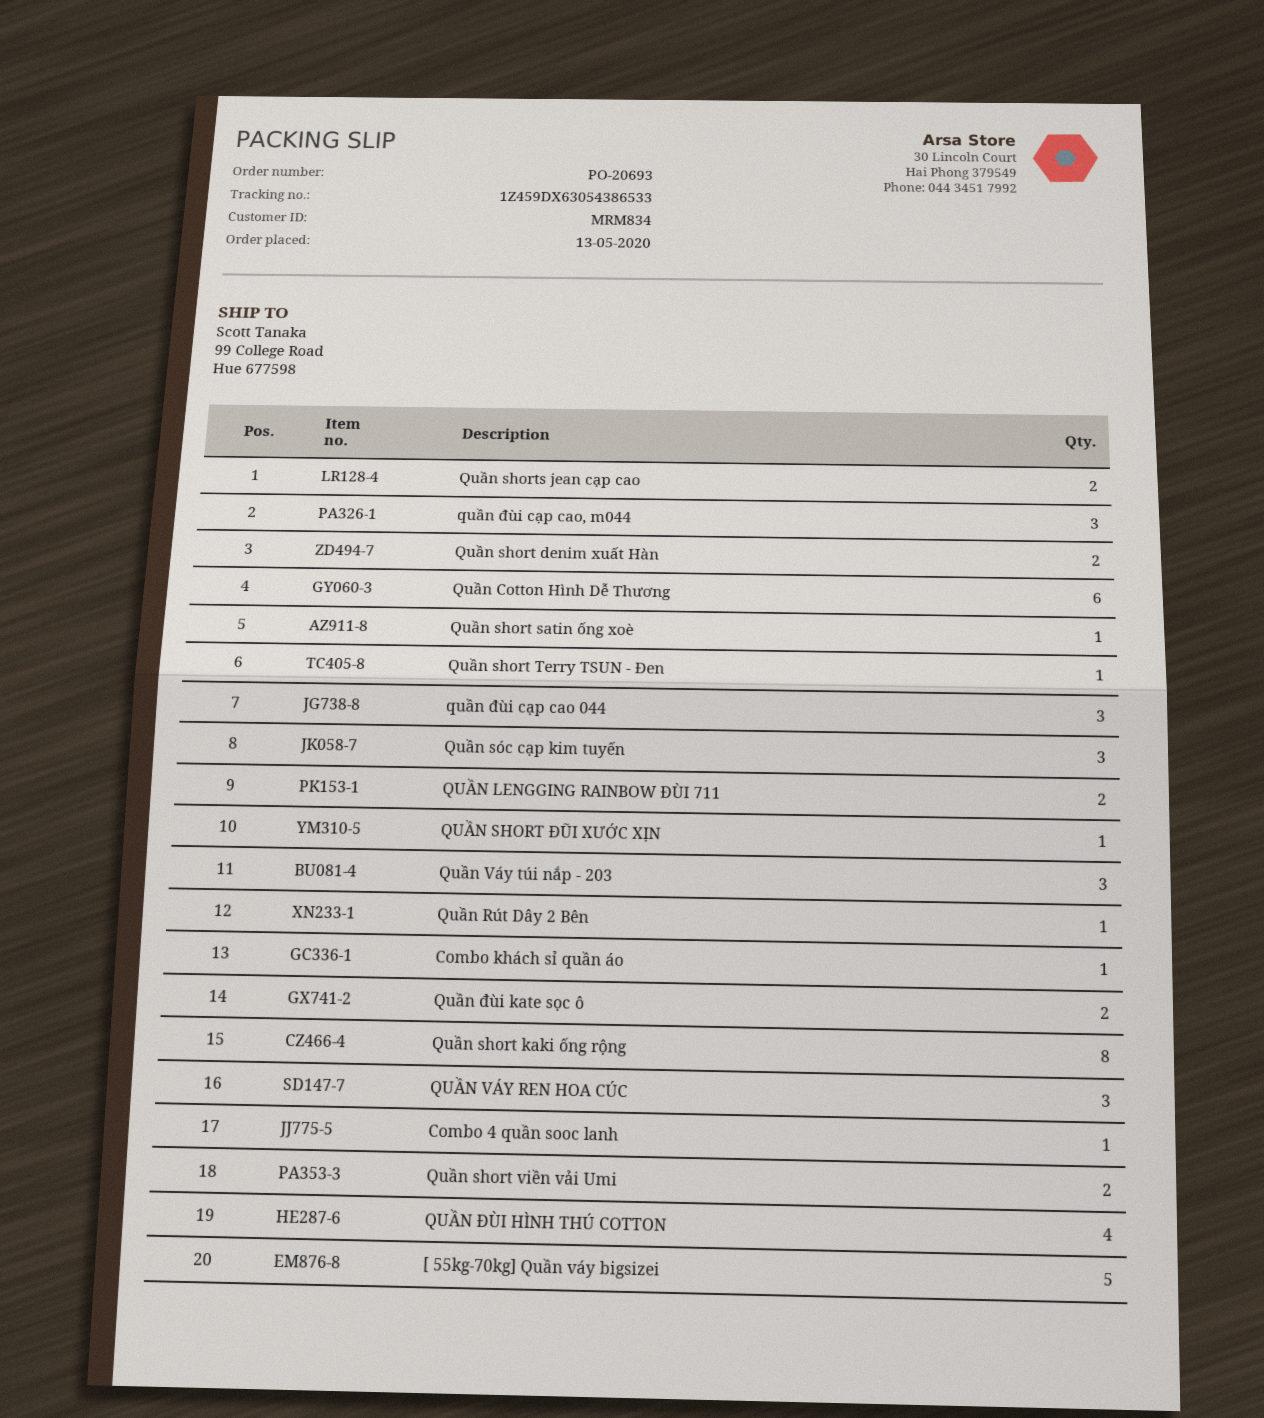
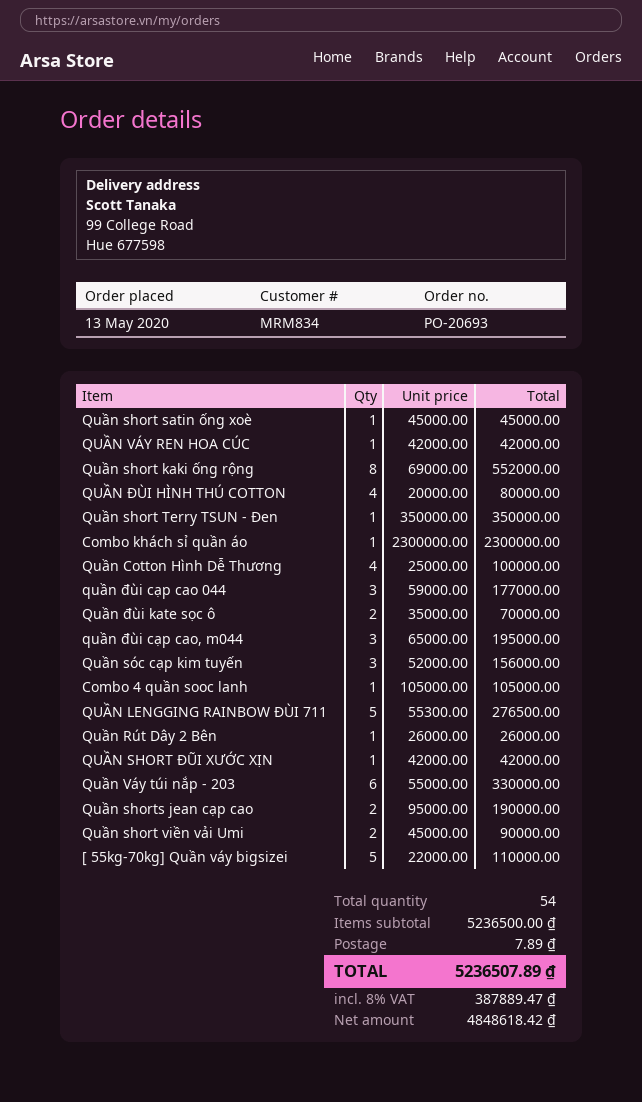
Quần short denim xuất Hàn: 2 -> none
Quần Cotton Hình Dễ Thương: 6 -> 4
QUẦN LENGGING RAINBOW ĐÙI 711: 2 -> 5
Quần Váy túi nắp - 203: 3 -> 6
QUẦN VÁY REN HOA CÚC: 3 -> 1

